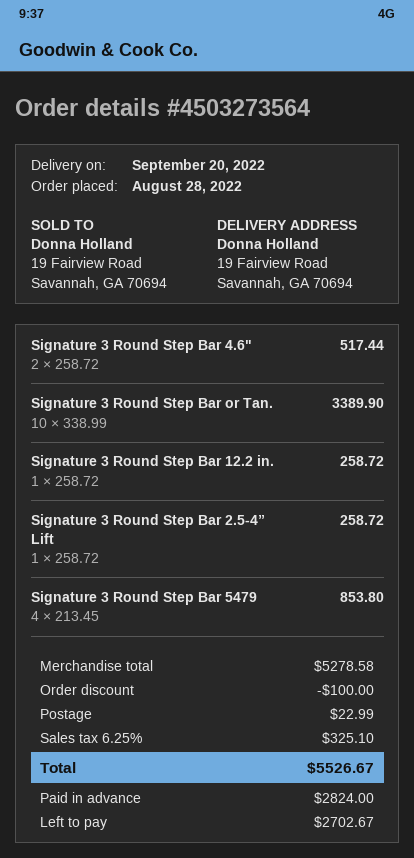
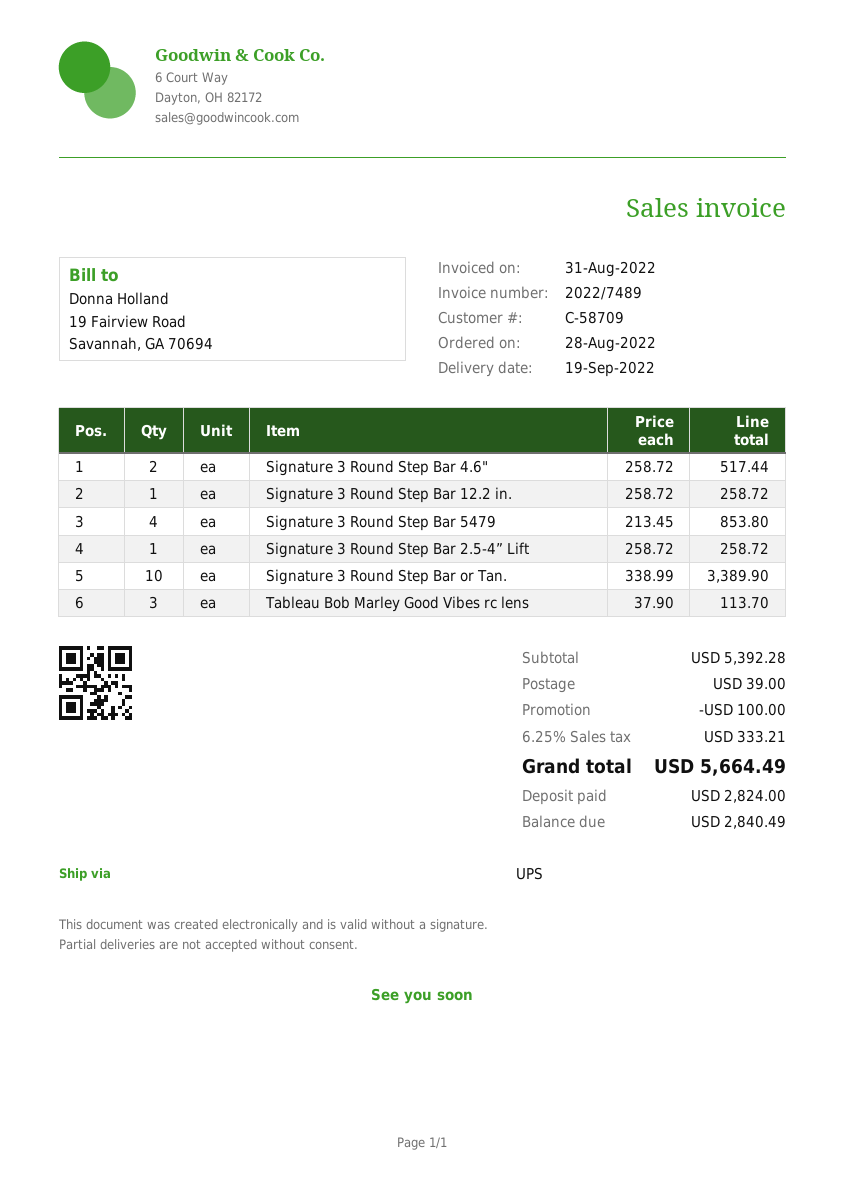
delivery date: 2022-09-20 -> 2022-09-19
Tableau Bob Marley Good Vibes rc lens: none -> 3 x 37.90 = 113.70
subtotal: 5278.58 -> 5392.28
shipping: 22.99 -> 39.00
tax: 6.25% = 325.10 -> 6.25% = 333.21
total: 5526.67 -> 5664.49
balance: 2702.67 -> 2840.49

